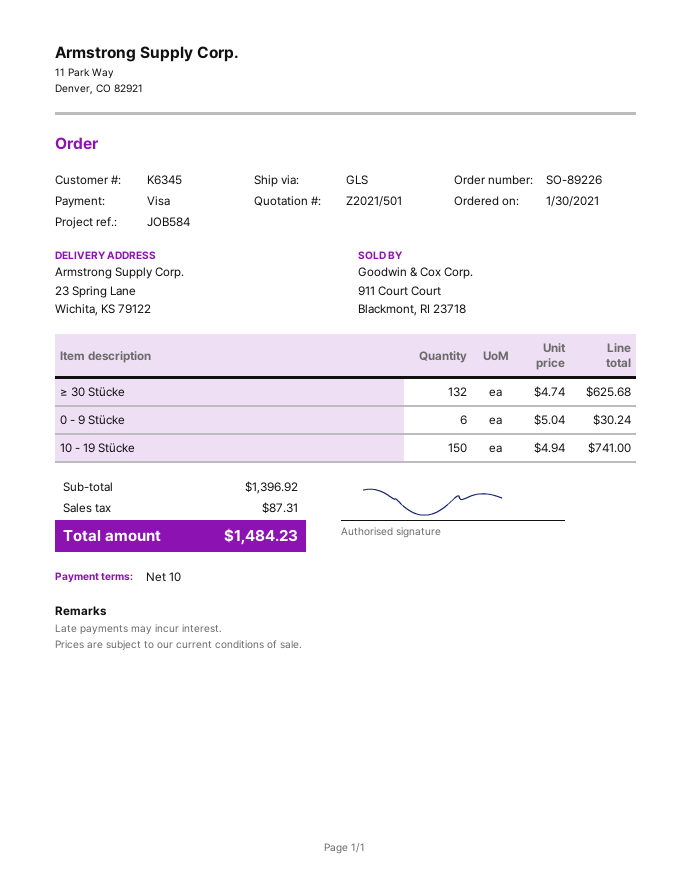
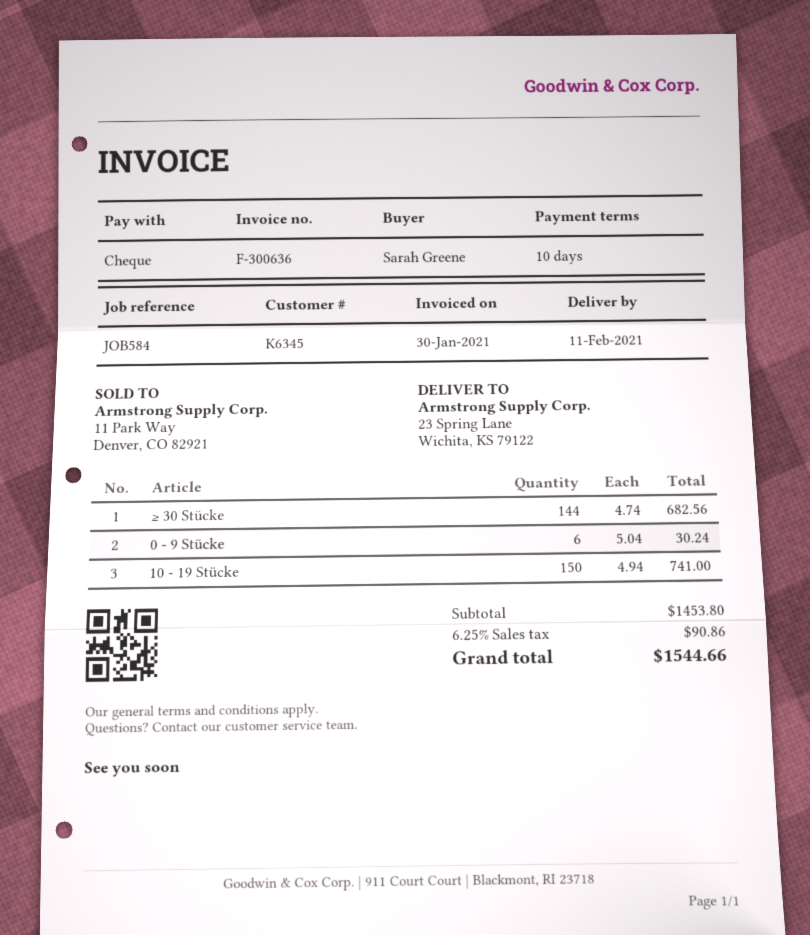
payment method: Visa -> cheque
≥ 30 Stücke: 132 x 4.74 = 625.68 -> 144 x 4.74 = 682.56
subtotal: 1396.92 -> 1453.80
tax: 87.31 -> 90.86
total: 1484.23 -> 1544.66

